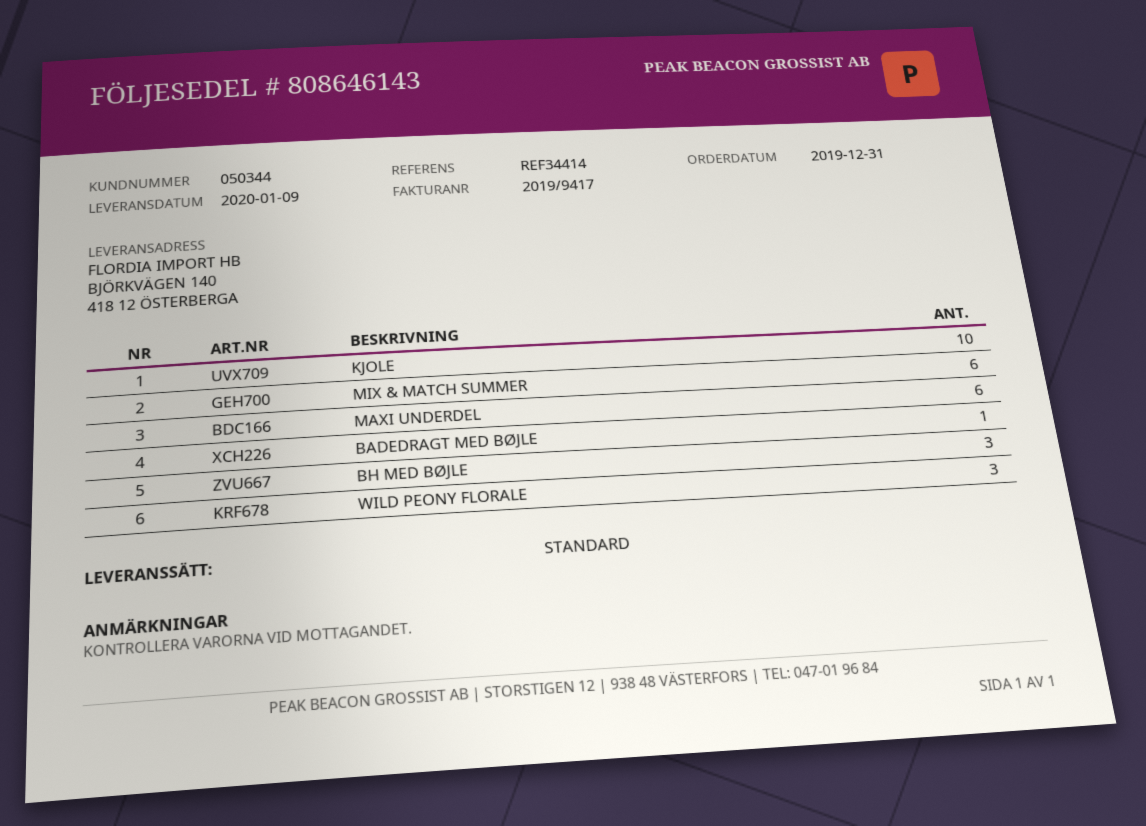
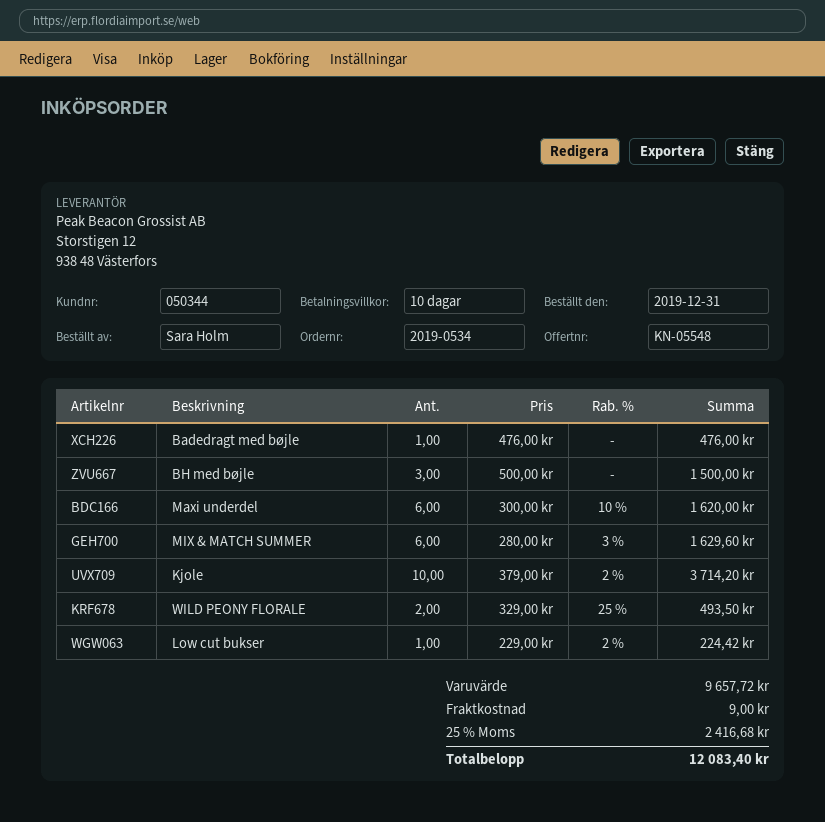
WILD PEONY FLORALE: 3 -> 2
Low cut bukser: none -> 1

